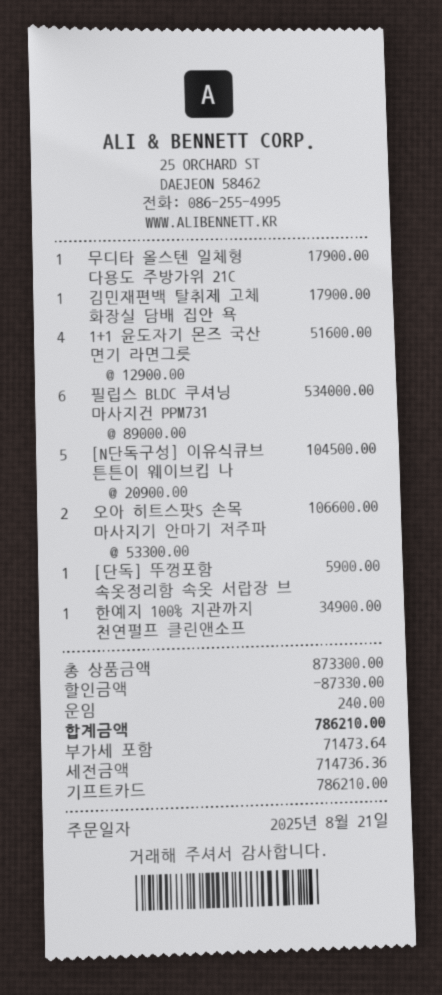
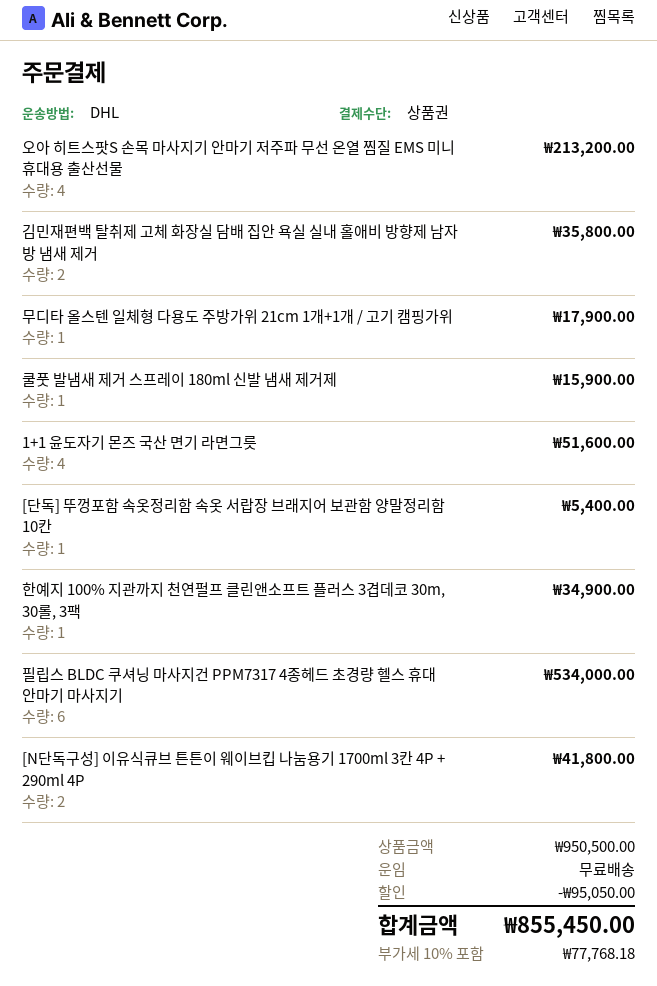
김민재편백 탈취제 고체 화장실 담배 집안 욕: 1 for 17900.00 -> 2 for 35800.00
[N단독구성] 이유식큐브 튼튼이 웨이브킵 나: 5 for 104500.00 -> 2 for 41800.00
오아 히트스팟S 손목 마사지기 안마기 저주파: 2 for 106600.00 -> 4 for 213200.00
[단독] 뚜껑포함 속옷정리함 속옷 서랍장 브: 1 for 5900.00 -> 1 for 5400.00
쿨풋 발냄새 제거 스프레이 180ml 신발 냄새 제거제: none -> 1 for 15900.00
subtotal: 873300.00 -> 950500.00
discount: 87330.00 -> 95050.00
shipping: 240.00 -> 0.00
tax: 71473.64 -> 77768.18
total: 786210.00 -> 855450.00

